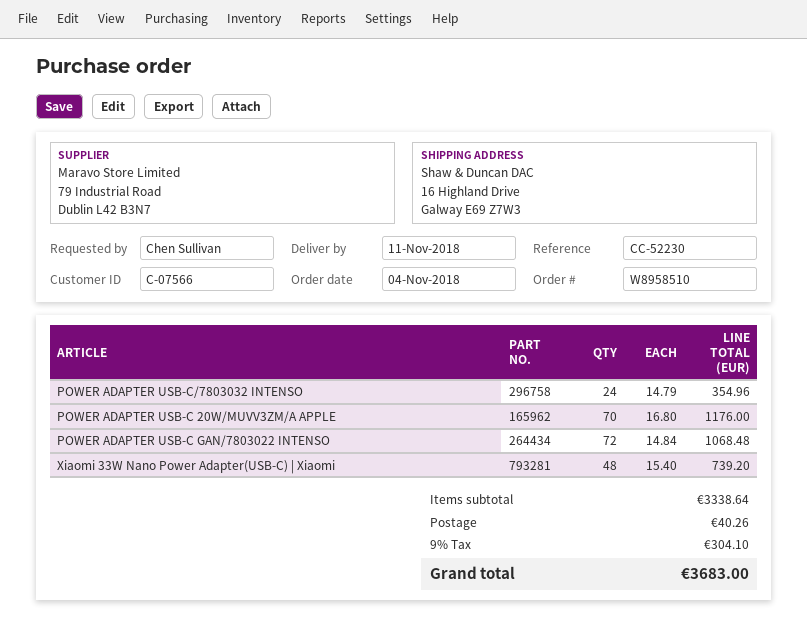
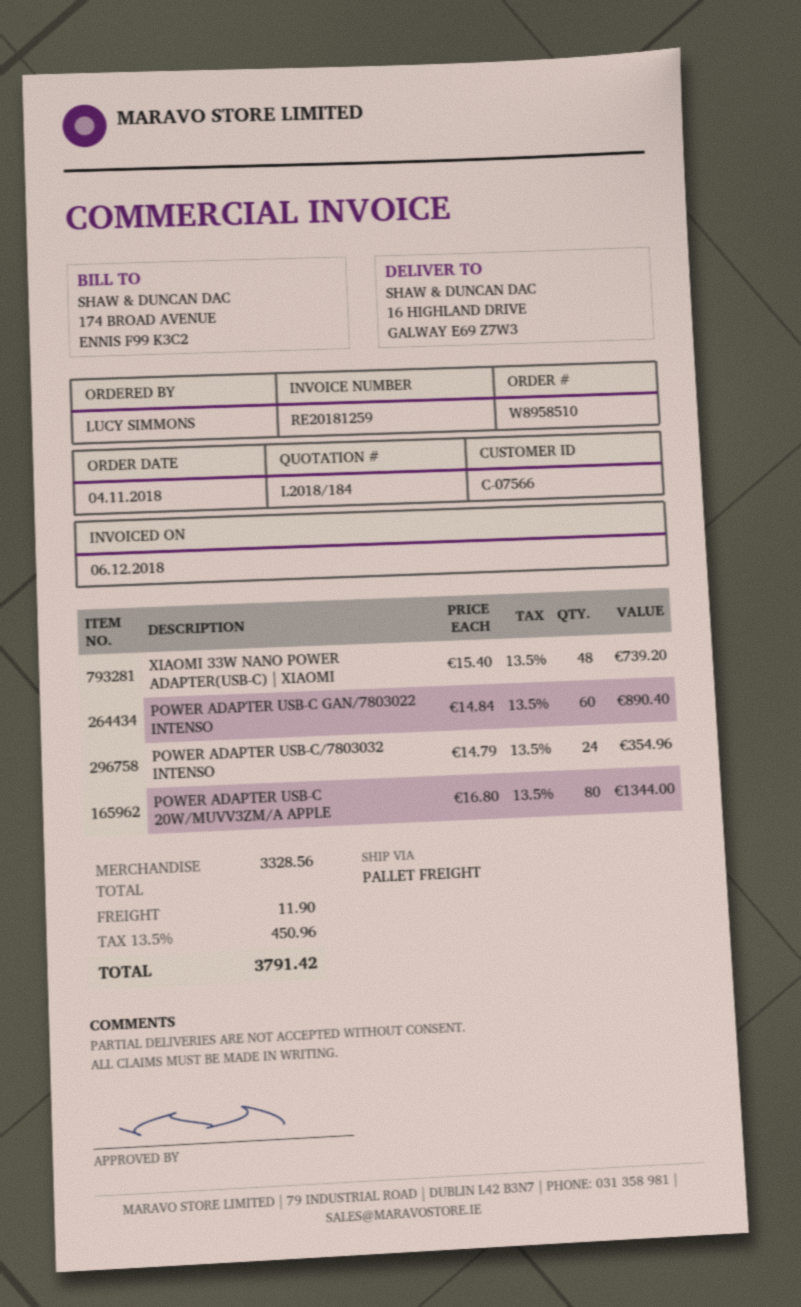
ordered by: Chen Sullivan -> LUCY SIMMONS
POWER ADAPTER USB-C 20W/MUVV3ZM/A APPLE: 70 x 16.80 = 1176.00 -> 80 x 16.80 = 1344.00
POWER ADAPTER USB-C GAN/7803022 INTENSO: 72 x 14.84 = 1068.48 -> 60 x 14.84 = 890.40
subtotal: 3338.64 -> 3328.56
shipping: 40.26 -> 11.90
tax: 9% = 304.10 -> 13.5% = 450.96
total: 3683.00 -> 3791.42

